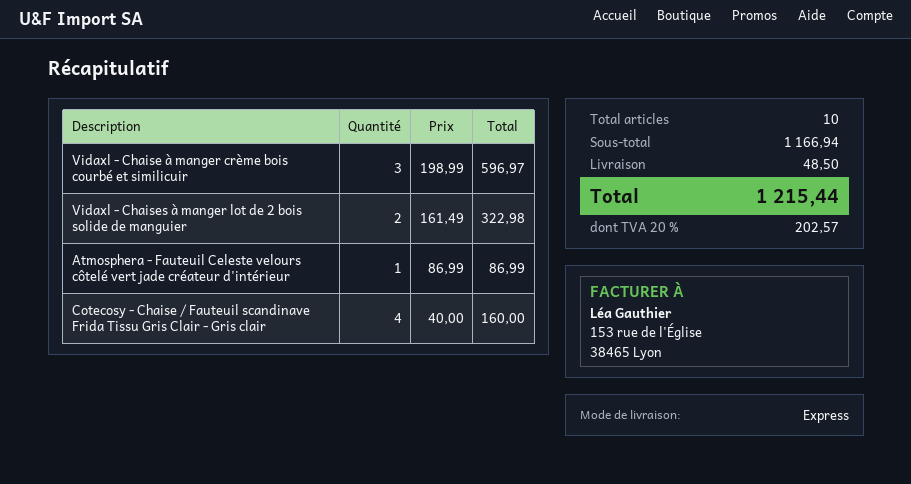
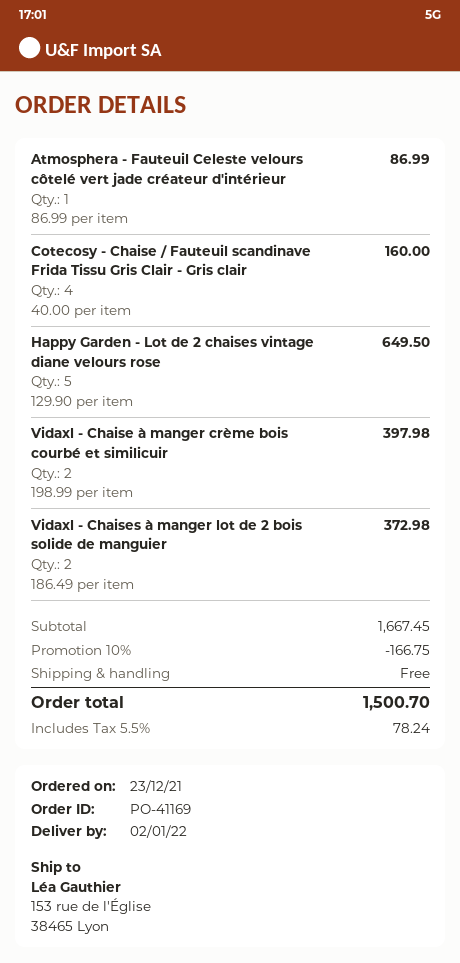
Vidaxl - Chaise à manger crème bois courbé et similicuir: 3 x 198.99 = 596.97 -> 2 x 198.99 = 397.98
Vidaxl - Chaises à manger lot de 2 bois solide de manguier: 2 x 161.49 = 322.98 -> 2 x 186.49 = 372.98
Happy Garden - Lot de 2 chaises vintage diane velours rose: none -> 5 x 129.90 = 649.50
subtotal: 1166.94 -> 1667.45
discount: none -> 10% = 166.75
shipping: 48.50 -> 0.00
tax: 20% = 202.57 -> 5.5% = 78.24
total: 1215.44 -> 1500.70

